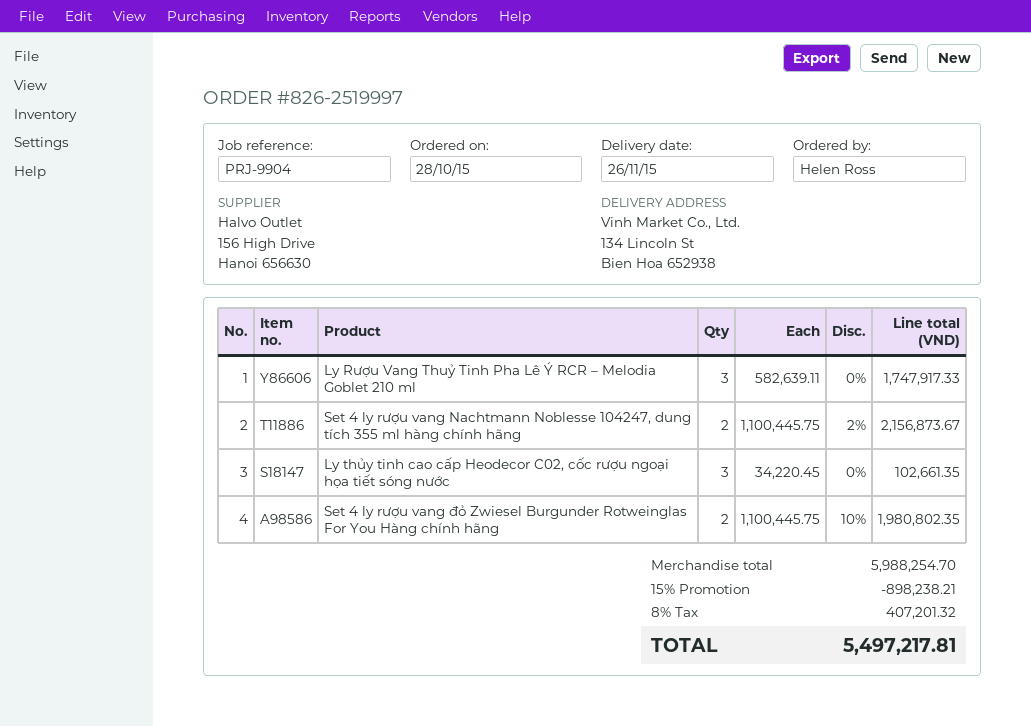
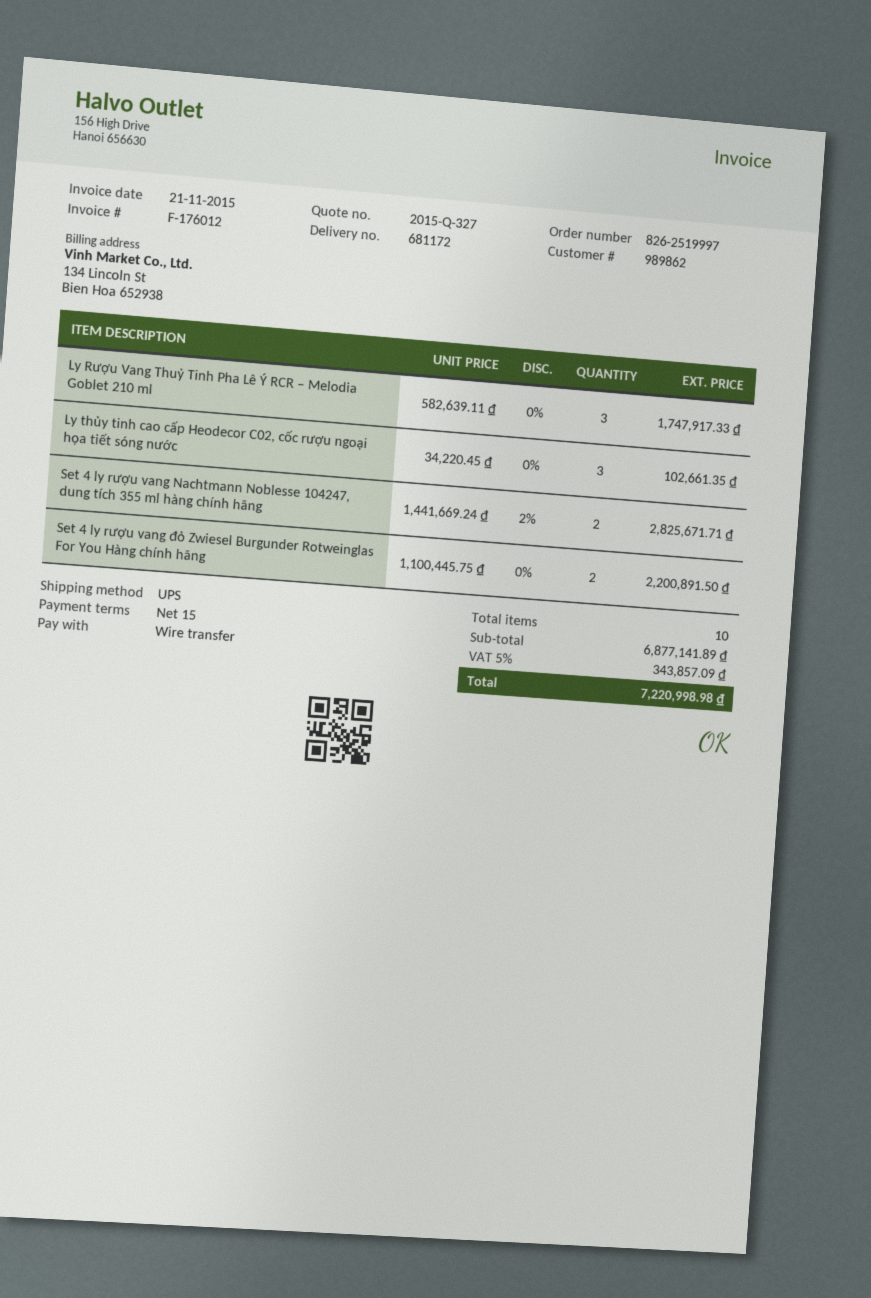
Set 4 ly rượu vang Nachtmann Noblesse 104247, dung tích 355 ml hàng chính hãng: 2 x 1100445.75 - 2% = 2156873.67 -> 2 x 1441669.24 - 2% = 2825671.71
Set 4 ly rượu vang đỏ Zwiesel Burgunder Rotweinglas For You Hàng chính hãng: 2 x 1100445.75 - 10% = 1980802.35 -> 2 x 1100445.75 = 2200891.50
subtotal: 5988254.70 -> 6877141.89
discount: 15% = 898238.21 -> none
tax: 8% = 407201.32 -> 5% = 343857.09
total: 5497217.81 -> 7220998.98

